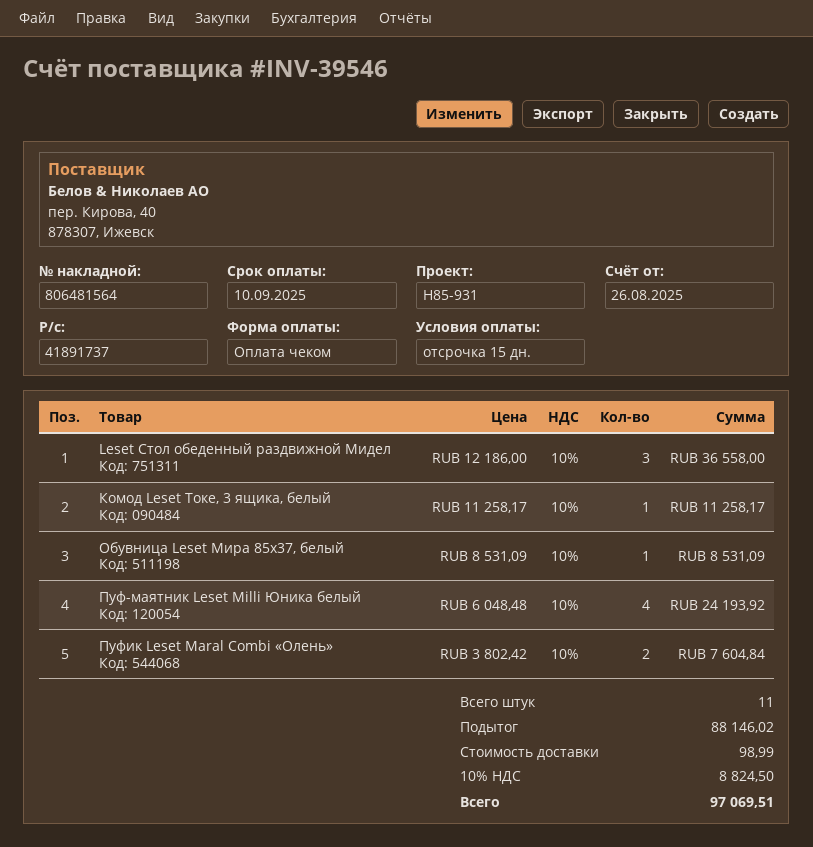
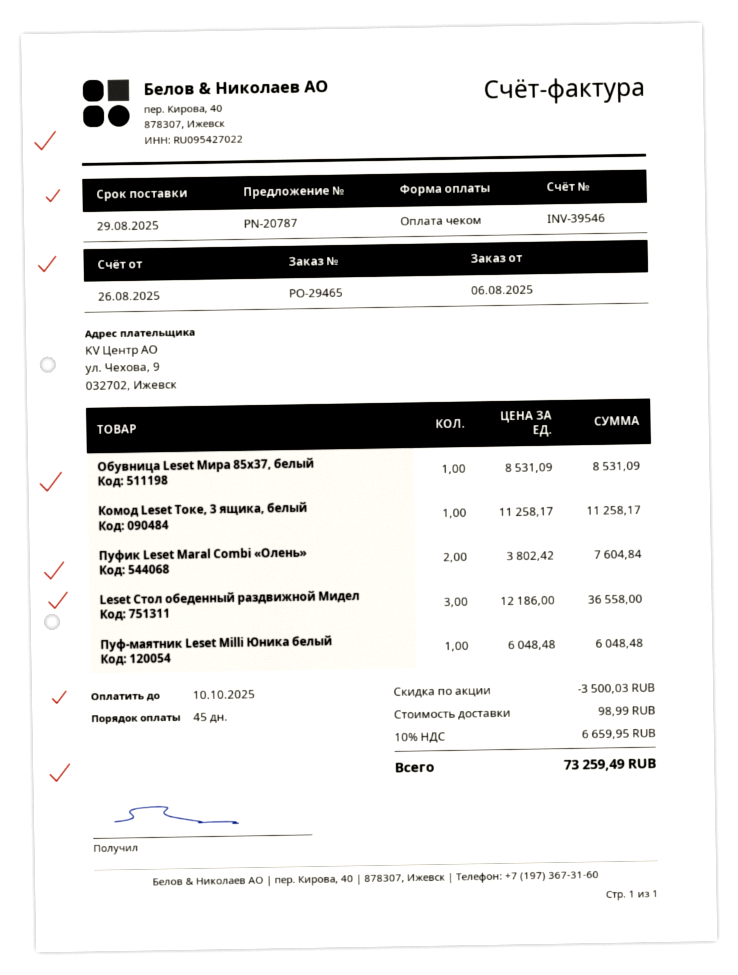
payment terms: 15 days -> 45 days
due date: 2025-09-10 -> 2025-10-10
Пуф-маятник Leset Milli Юника белый: 4 x 6048.48 = 24193.92 -> 1 x 6048.48 = 6048.48
discount: none -> 3500.03
tax: 10% = 8824.50 -> 10% = 6659.95
total: 97069.51 -> 73259.49

